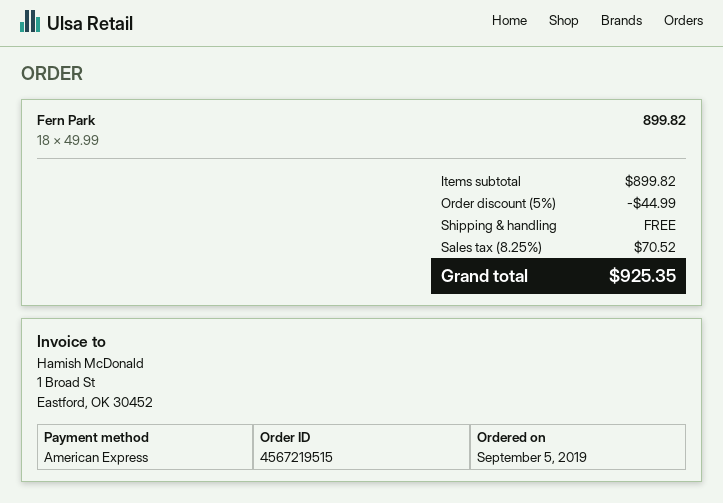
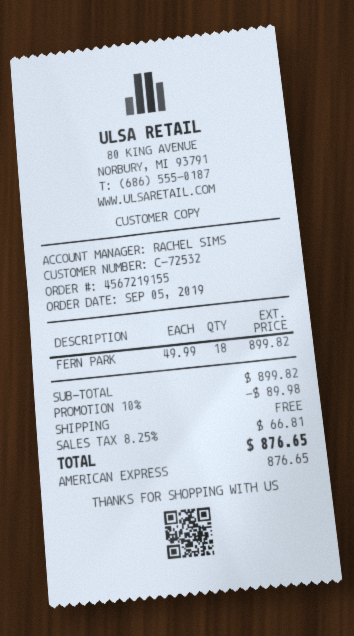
order number: 4567219515 -> 4567219155
discount: 5% = 44.99 -> 10% = 89.98
tax: 8.25% = 70.52 -> 8.25% = 66.81
total: 925.35 -> 876.65

